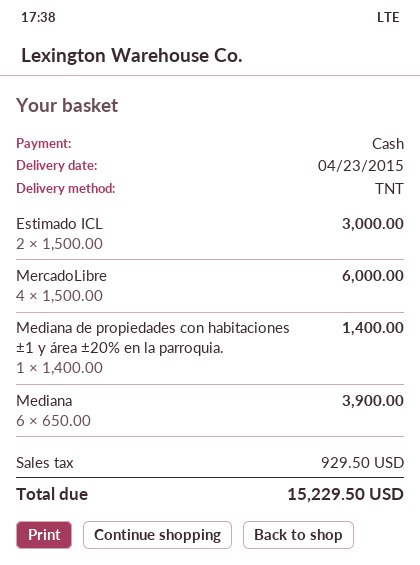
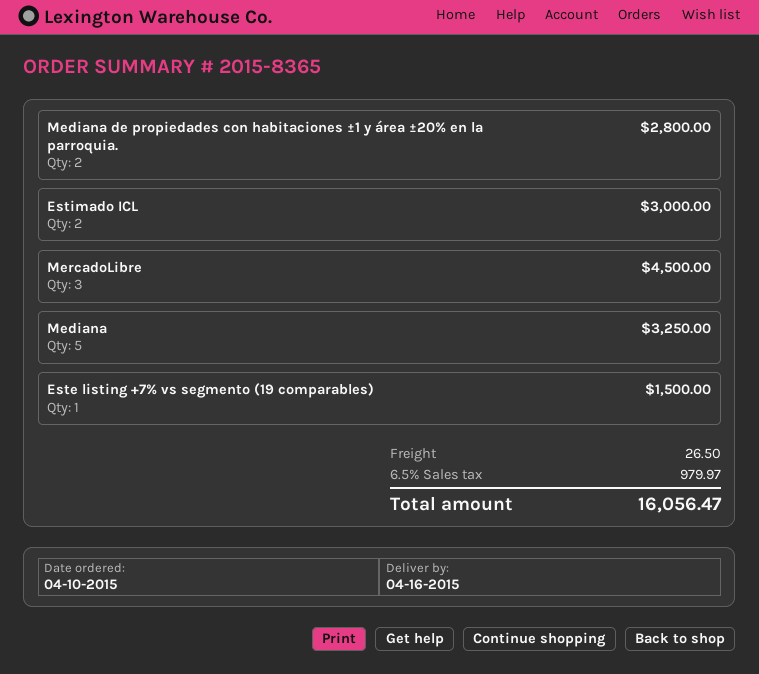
delivery date: 2015-04-23 -> 2015-04-16
MercadoLibre: 4 for 6000.00 -> 3 for 4500.00
Mediana de propiedades con habitaciones ±1 y área ±20% en la parroquia.: 1 for 1400.00 -> 2 for 2800.00
Mediana: 6 for 3900.00 -> 5 for 3250.00
Este listing +7% vs segmento (19 comparables): none -> 1 for 1500.00
shipping: none -> 26.50
tax: 929.50 -> 979.97
total: 15229.50 -> 16056.47

